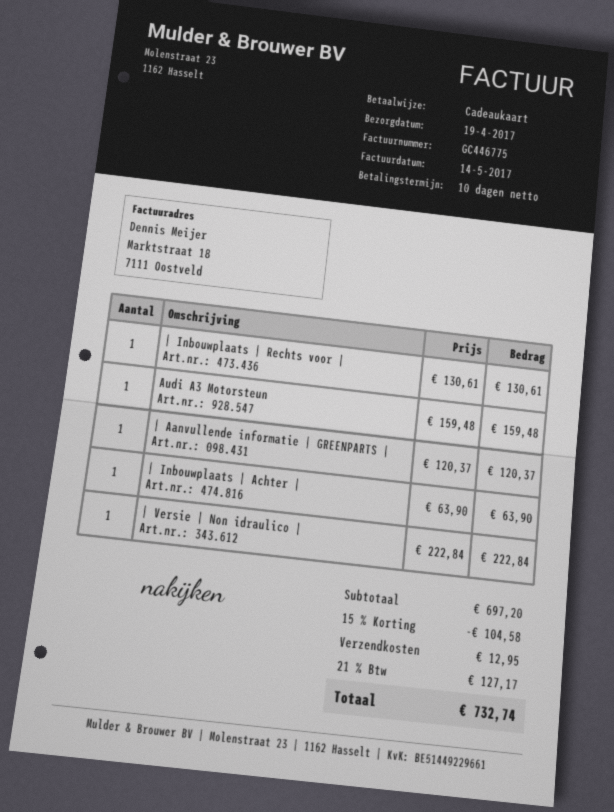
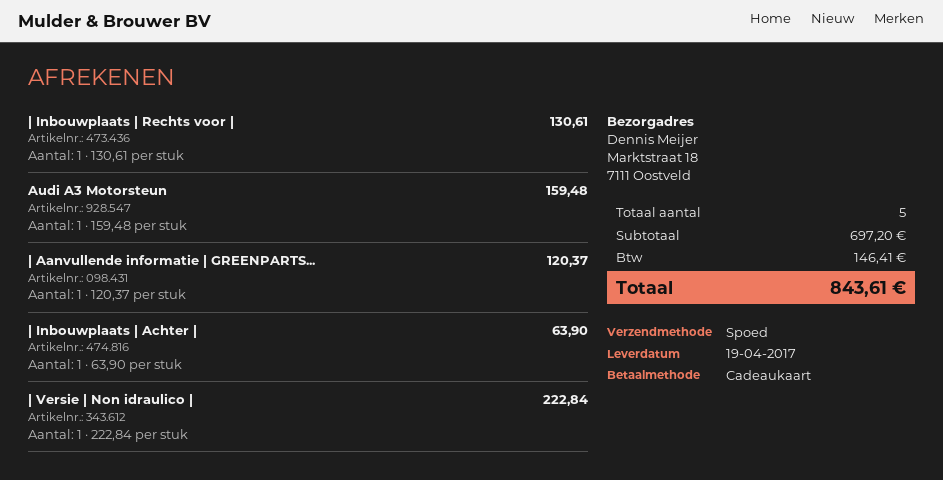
discount: 15% = 104.58 -> none
shipping: 12.95 -> none
tax: 127.17 -> 146.41
total: 732.74 -> 843.61

